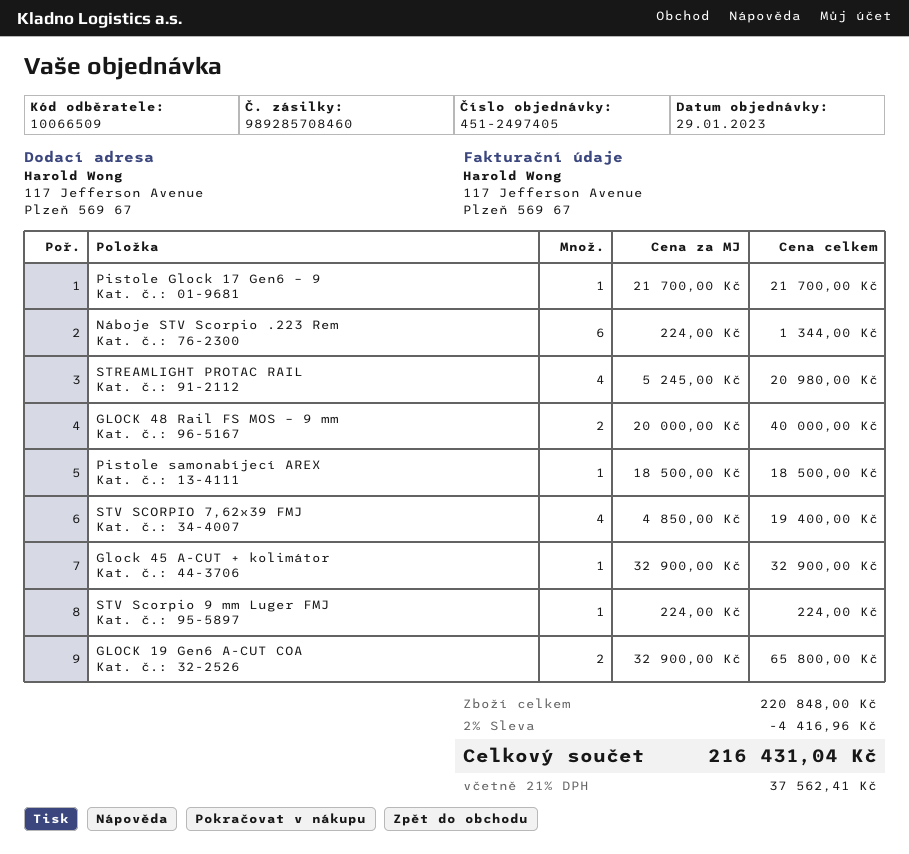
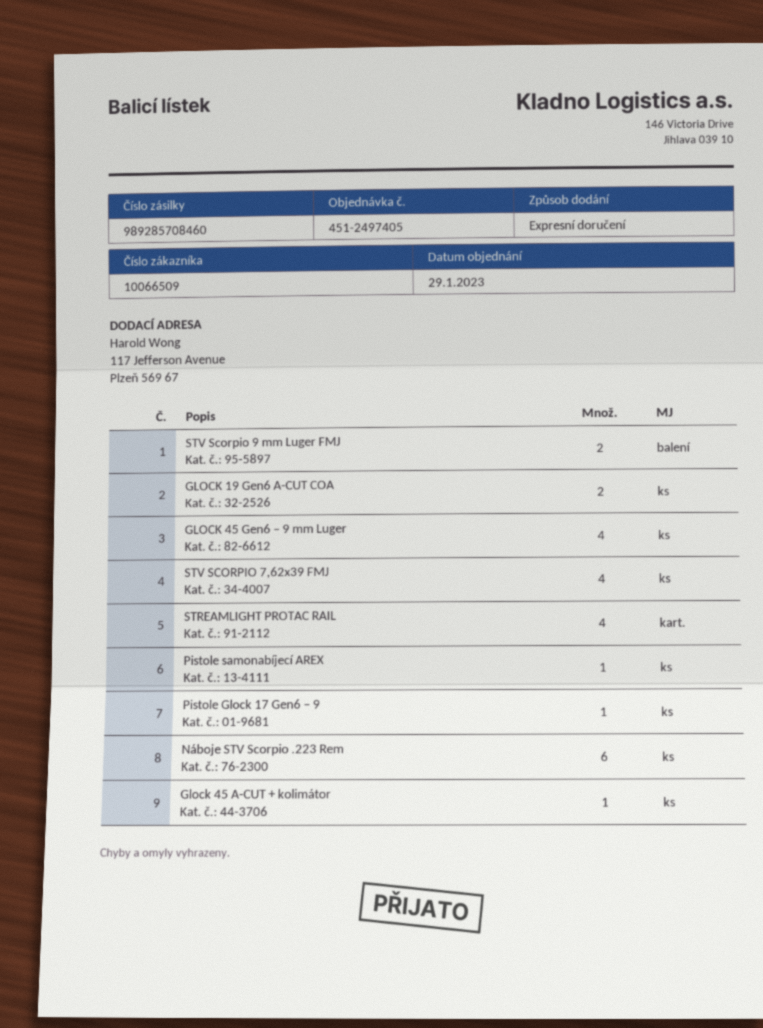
GLOCK 48 Rail FS MOS – 9 mm: 2 -> none
STV Scorpio 9 mm Luger FMJ: 1 -> 2
GLOCK 45 Gen6 – 9 mm Luger: none -> 4

